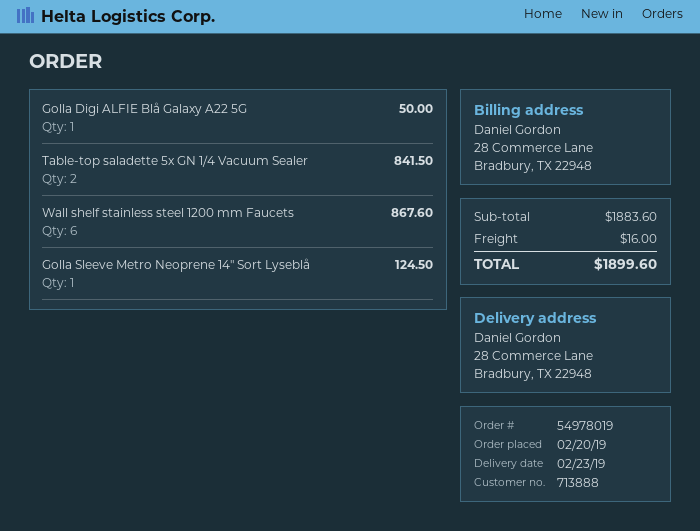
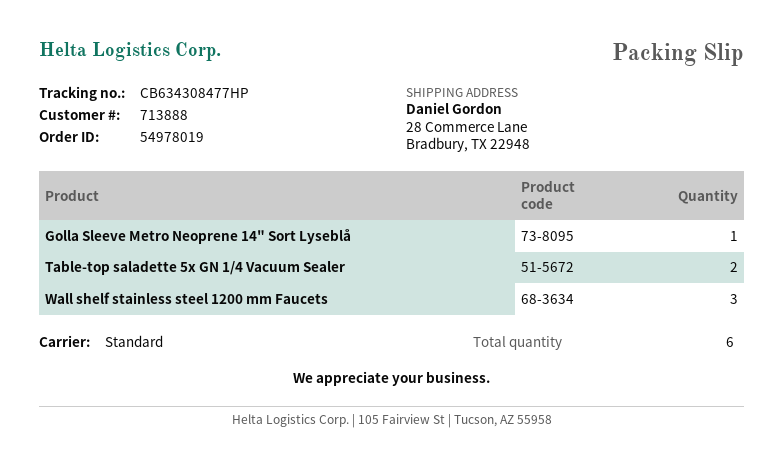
Golla Digi ALFIE Blå Galaxy A22 5G: 1 -> none
Wall shelf stainless steel 1200 mm Faucets: 6 -> 3

